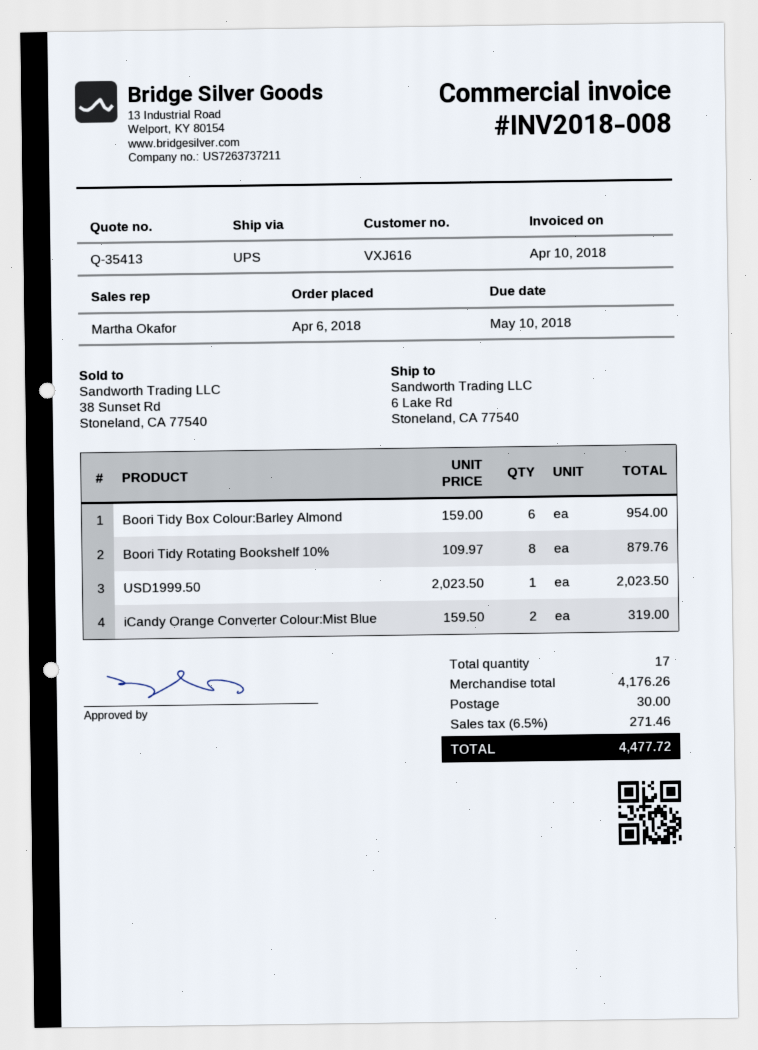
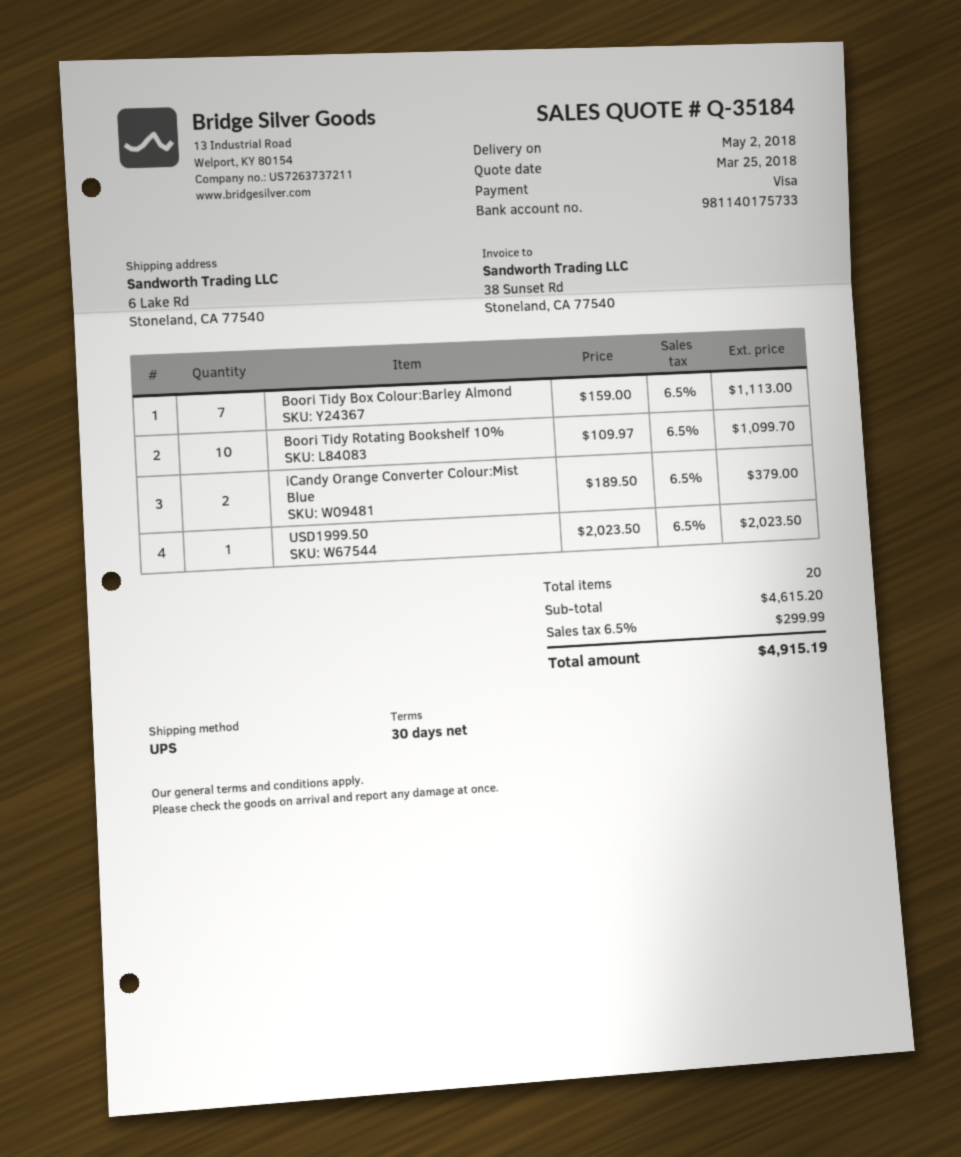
quote number: Q-35413 -> Q-35184
Boori Tidy Box Colour:Barley Almond: 6 x 159.00 = 954.00 -> 7 x 159.00 = 1113.00
Boori Tidy Rotating Bookshelf 10%: 8 x 109.97 = 879.76 -> 10 x 109.97 = 1099.70
iCandy Orange Converter Colour:Mist Blue: 2 x 159.50 = 319.00 -> 2 x 189.50 = 379.00
total quantity: 17 -> 20
subtotal: 4176.26 -> 4615.20
shipping: 30.00 -> none
tax: 6.5% = 271.46 -> 6.5% = 299.99
total: 4477.72 -> 4915.19

